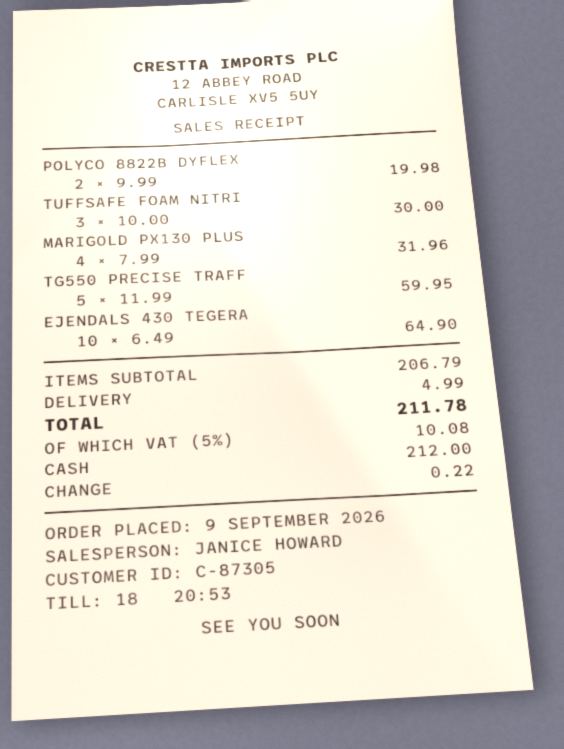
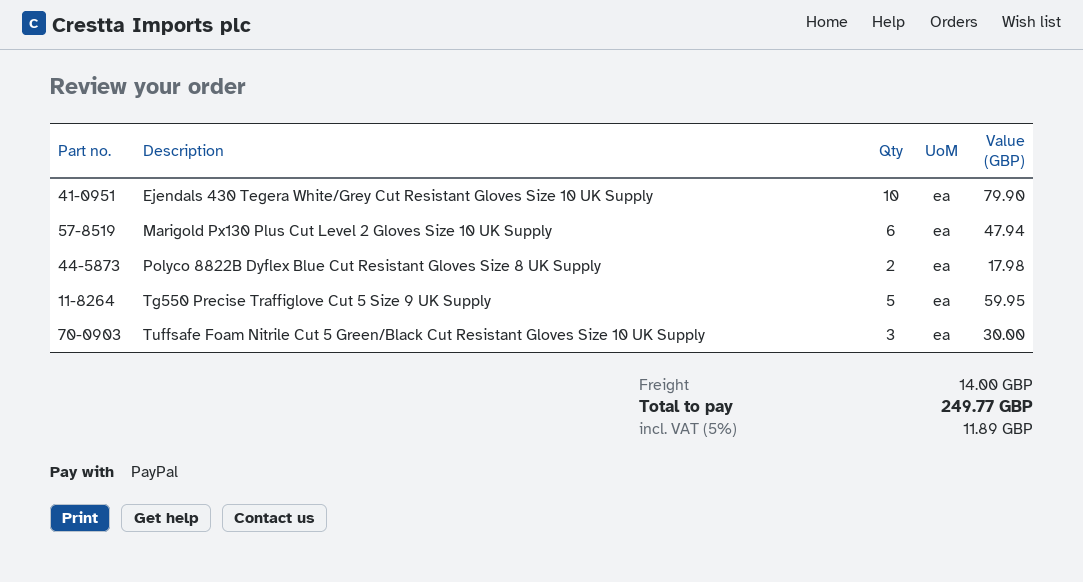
payment method: cash -> PayPal
POLYCO 8822B DYFLEX: 2 for 19.98 -> 2 for 17.98
MARIGOLD PX130 PLUS: 4 for 31.96 -> 6 for 47.94
EJENDALS 430 TEGERA: 10 for 64.90 -> 10 for 79.90
shipping: 4.99 -> 14.00
tax: 5% = 10.08 -> 5% = 11.89
total: 211.78 -> 249.77

